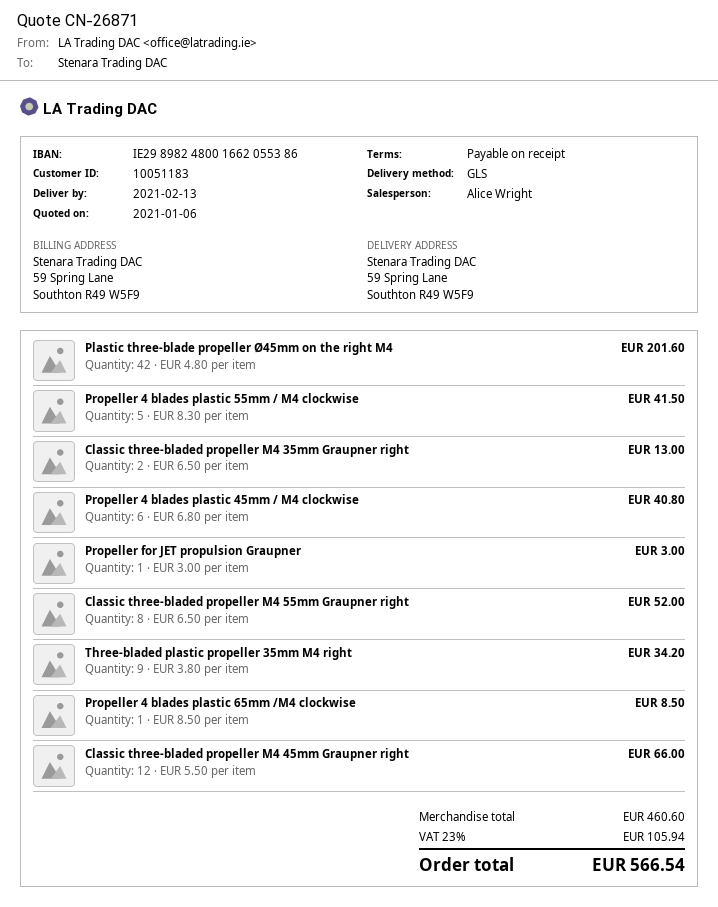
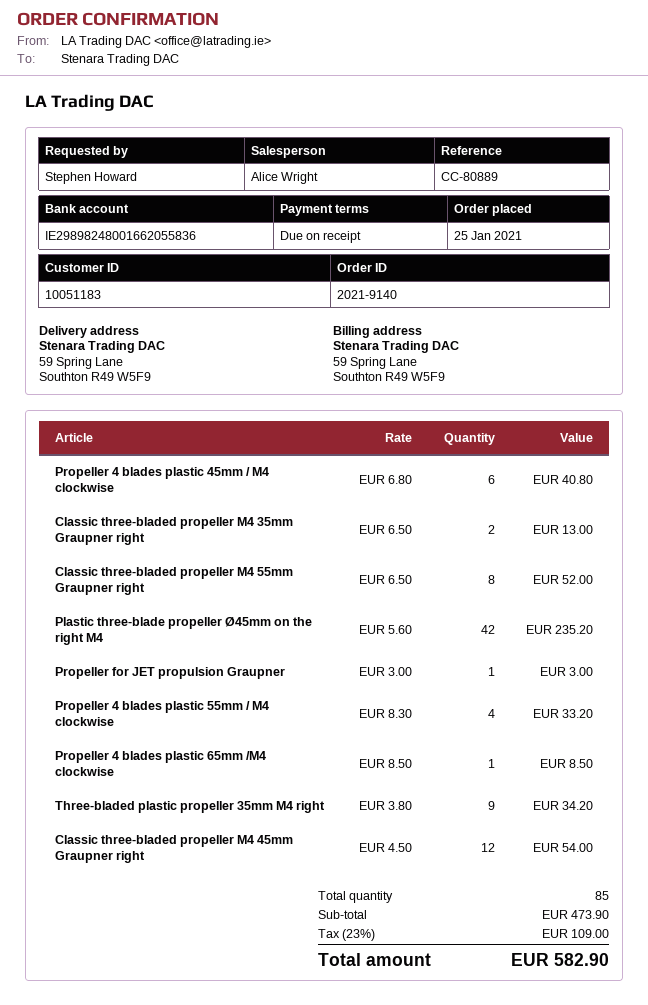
bank account: IE29898248001662055386 -> IE29898248001662055836
Plastic three-blade propeller Ø45mm on the right M4: 42 x 4.80 = 201.60 -> 42 x 5.60 = 235.20
Propeller 4 blades plastic 55mm / M4 clockwise: 5 x 8.30 = 41.50 -> 4 x 8.30 = 33.20
Classic three-bladed propeller M4 45mm Graupner right: 12 x 5.50 = 66.00 -> 12 x 4.50 = 54.00
subtotal: 460.60 -> 473.90
tax: 23% = 105.94 -> 23% = 109.00
total: 566.54 -> 582.90

